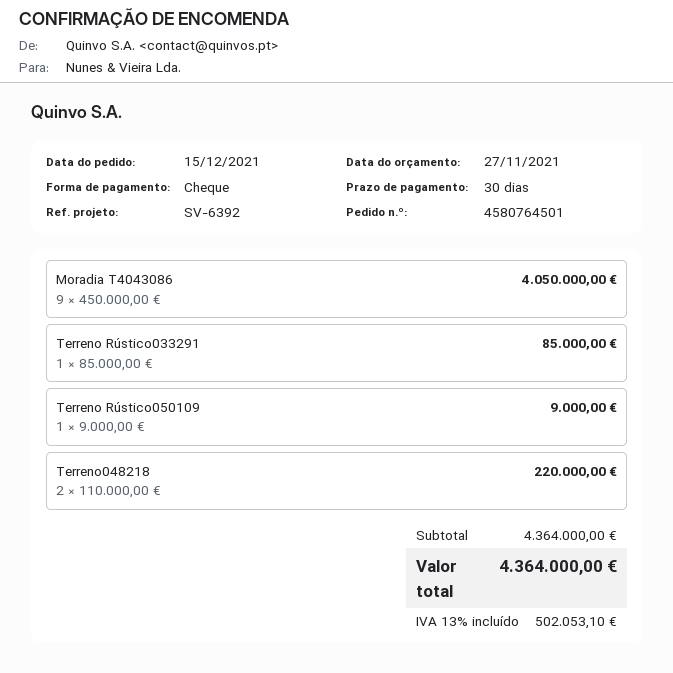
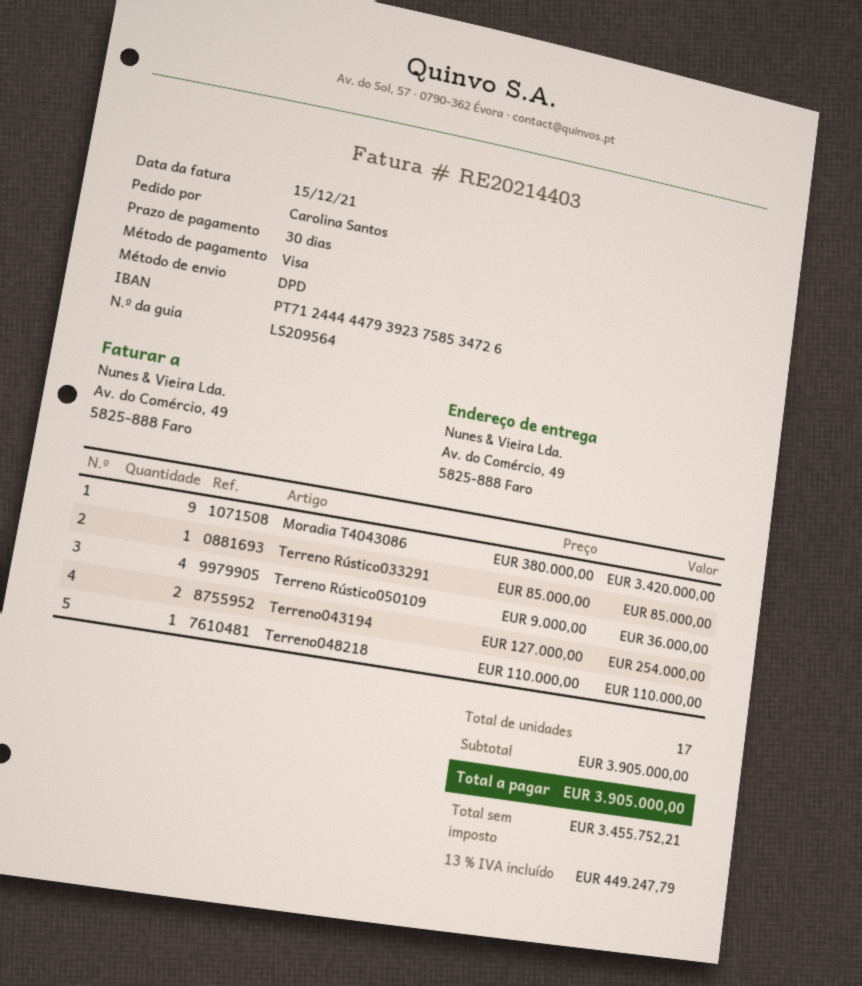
payment method: cheque -> Visa
Moradia T4043086: 9 x 450000.00 = 4050000.00 -> 9 x 380000.00 = 3420000.00
Terreno Rústico050109: 1 x 9000.00 = 9000.00 -> 4 x 9000.00 = 36000.00
Terreno048218: 2 x 110000.00 = 220000.00 -> 1 x 110000.00 = 110000.00
Terreno043194: none -> 2 x 127000.00 = 254000.00
subtotal: 4364000.00 -> 3905000.00
tax: 13% = 502053.10 -> 13% = 449247.79
total: 4364000.00 -> 3905000.00

